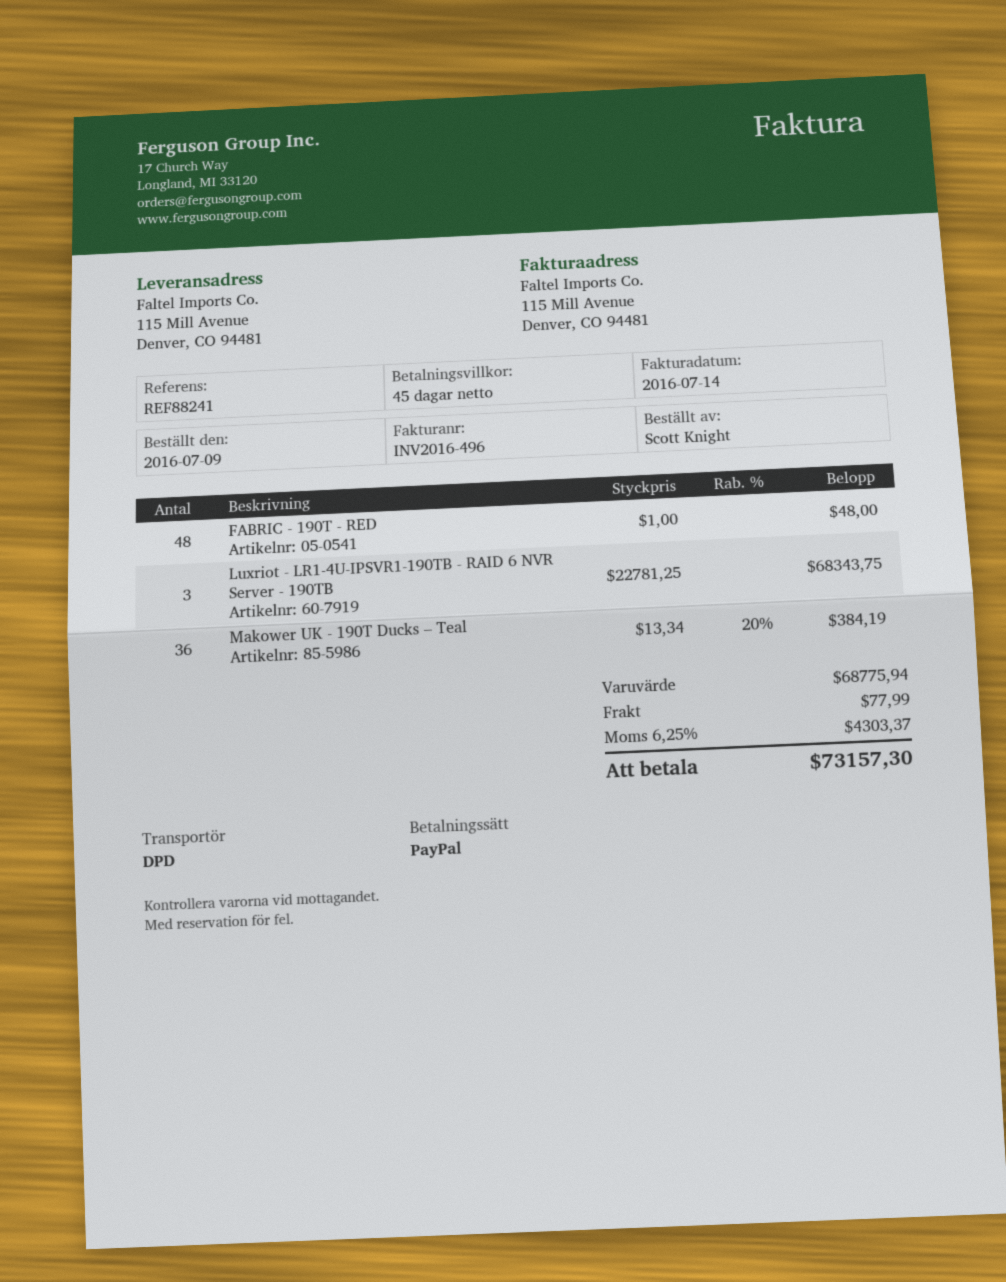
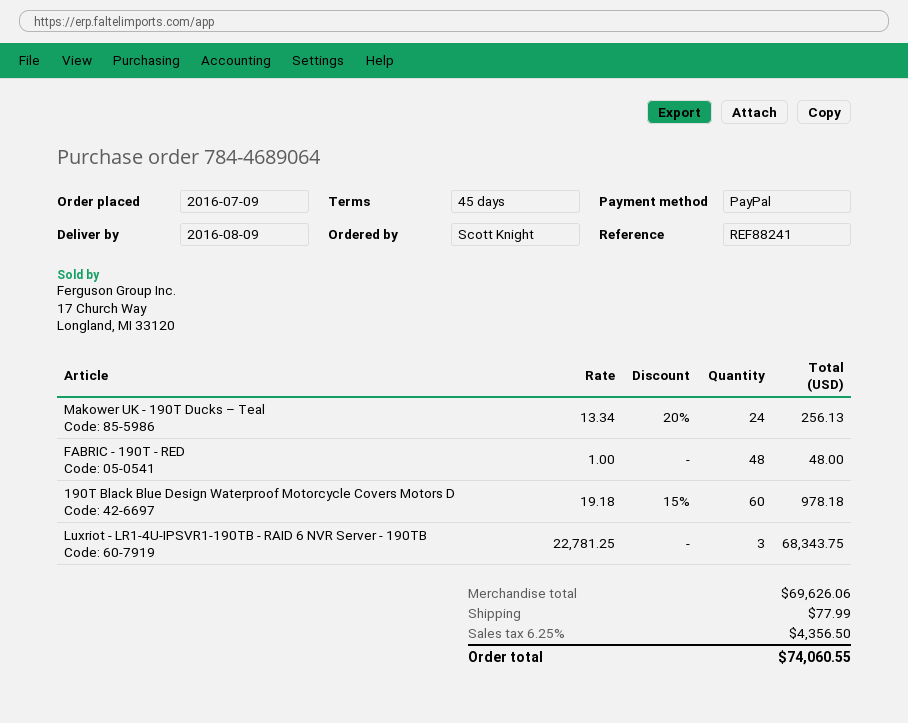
Makower UK - 190T Ducks – Teal: 36 x 13.34 - 20% = 384.19 -> 24 x 13.34 - 20% = 256.13
190T Black Blue Design Waterproof Motorcycle Covers Motors D: none -> 60 x 19.18 - 15% = 978.18
subtotal: 68775.94 -> 69626.06
tax: 6.25% = 4303.37 -> 6.25% = 4356.50
total: 73157.30 -> 74060.55

